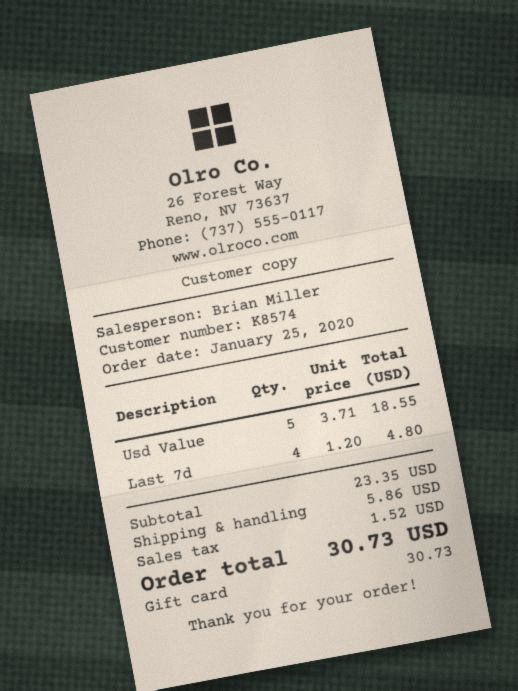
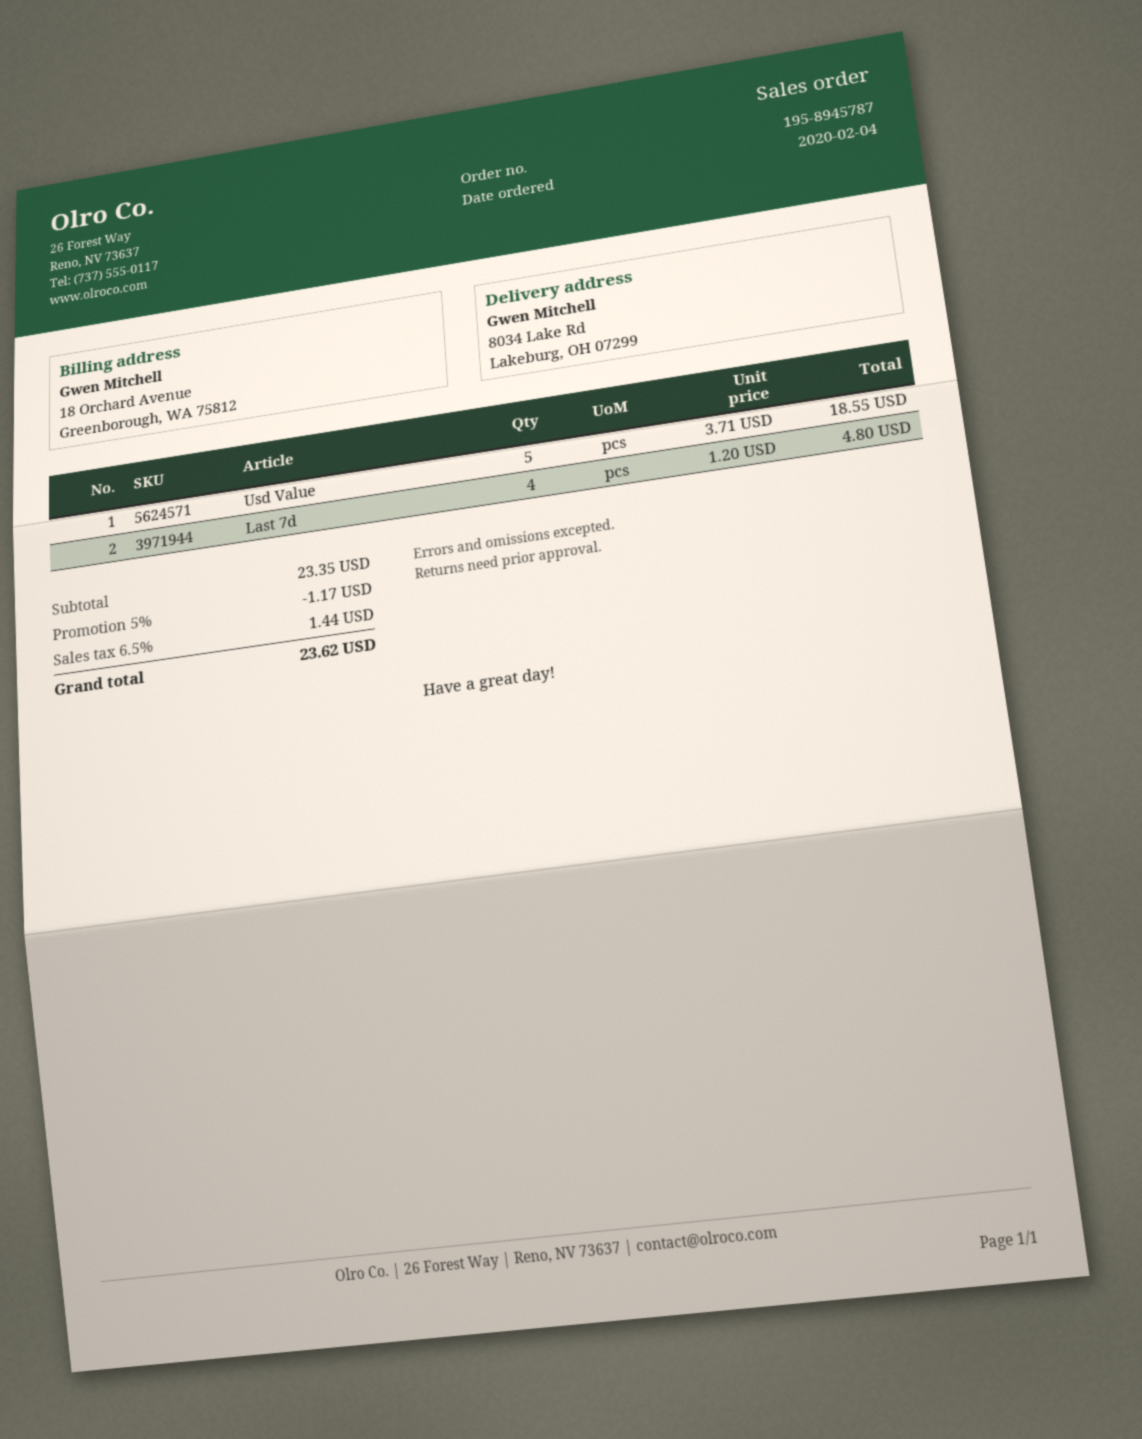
order date: 2020-01-25 -> 2020-02-04
discount: none -> 5% = 1.17
shipping: 5.86 -> none
tax: 1.52 -> 1.44
total: 30.73 -> 23.62

